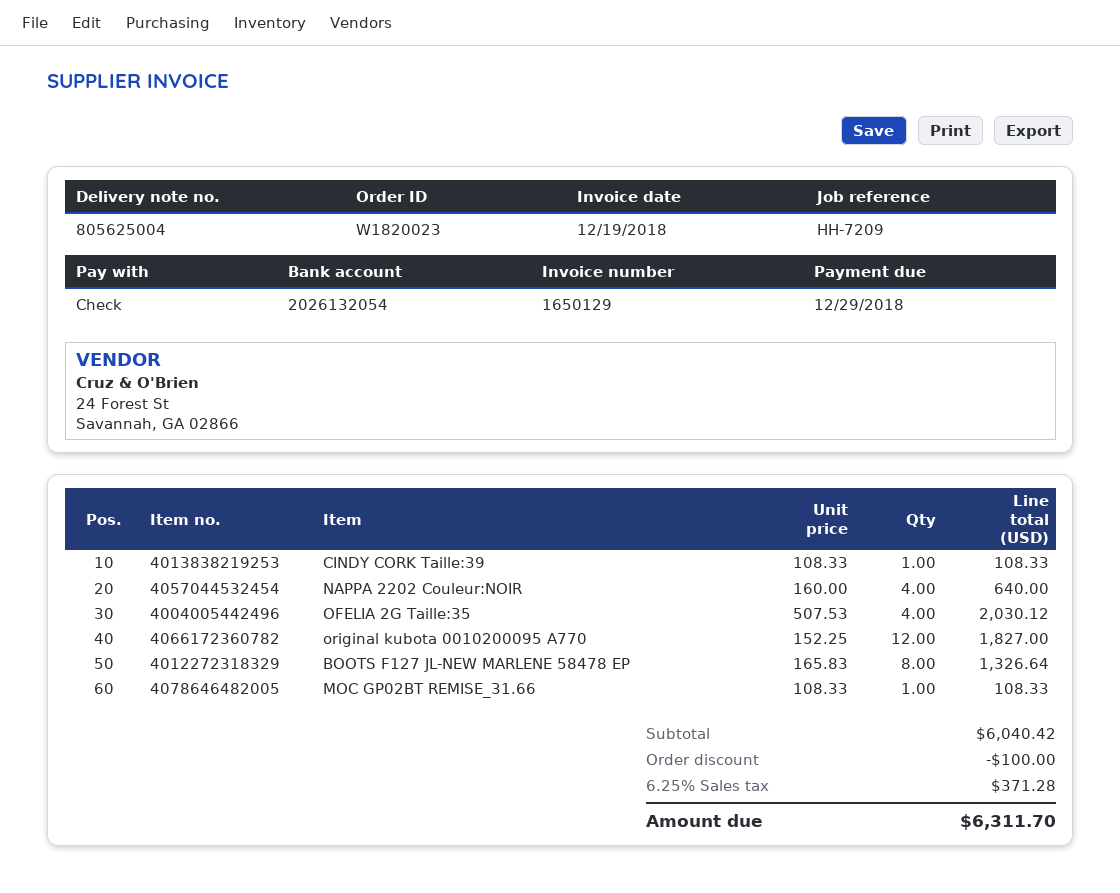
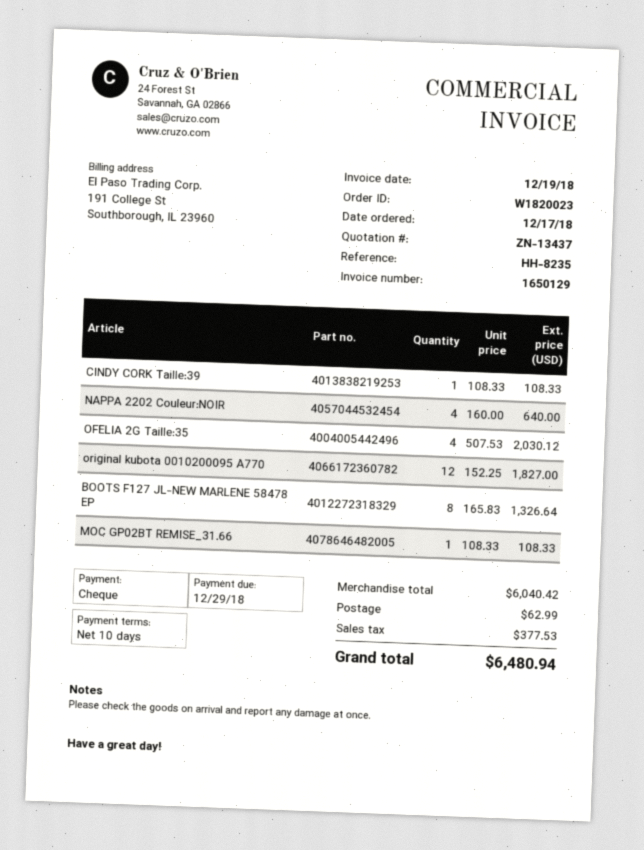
reference: HH-7209 -> HH-8235
discount: 100.00 -> none
shipping: none -> 62.99
tax: 371.28 -> 377.53
total: 6311.70 -> 6480.94

